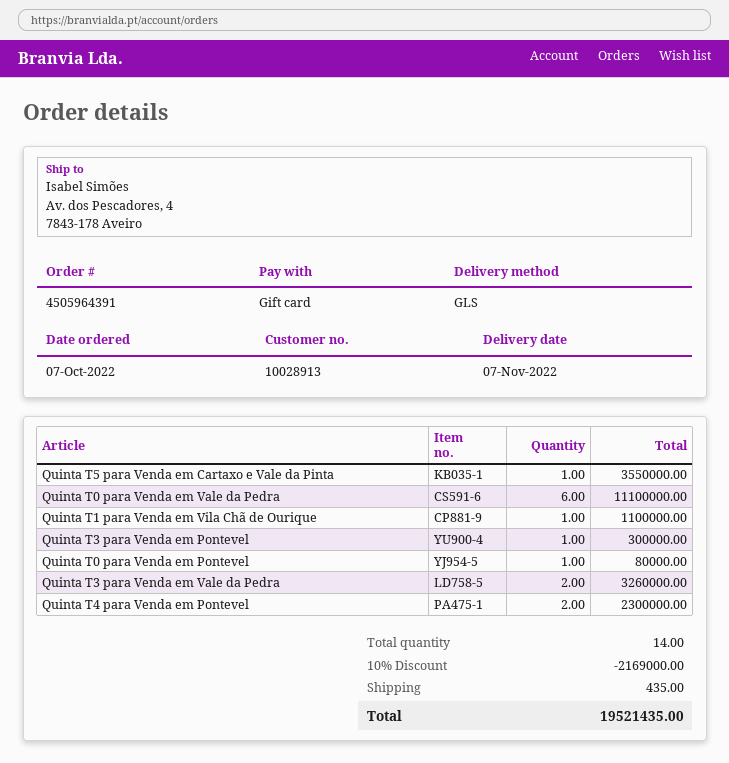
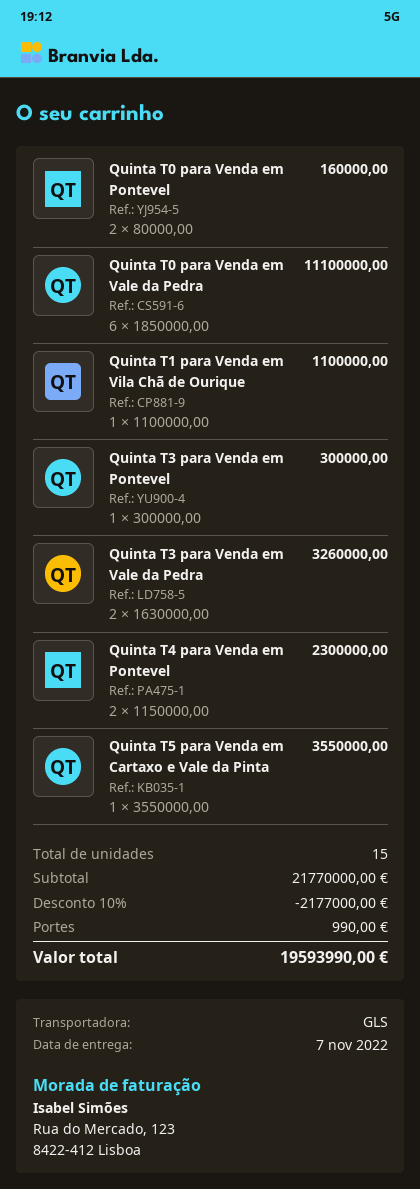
Quinta T0 para Venda em Pontevel: 1 for 80000.00 -> 2 for 160000.00
total quantity: 14 -> 15
discount: 10% = 2169000.00 -> 10% = 2177000.00
shipping: 435.00 -> 990.00
total: 19521435.00 -> 19593990.00

